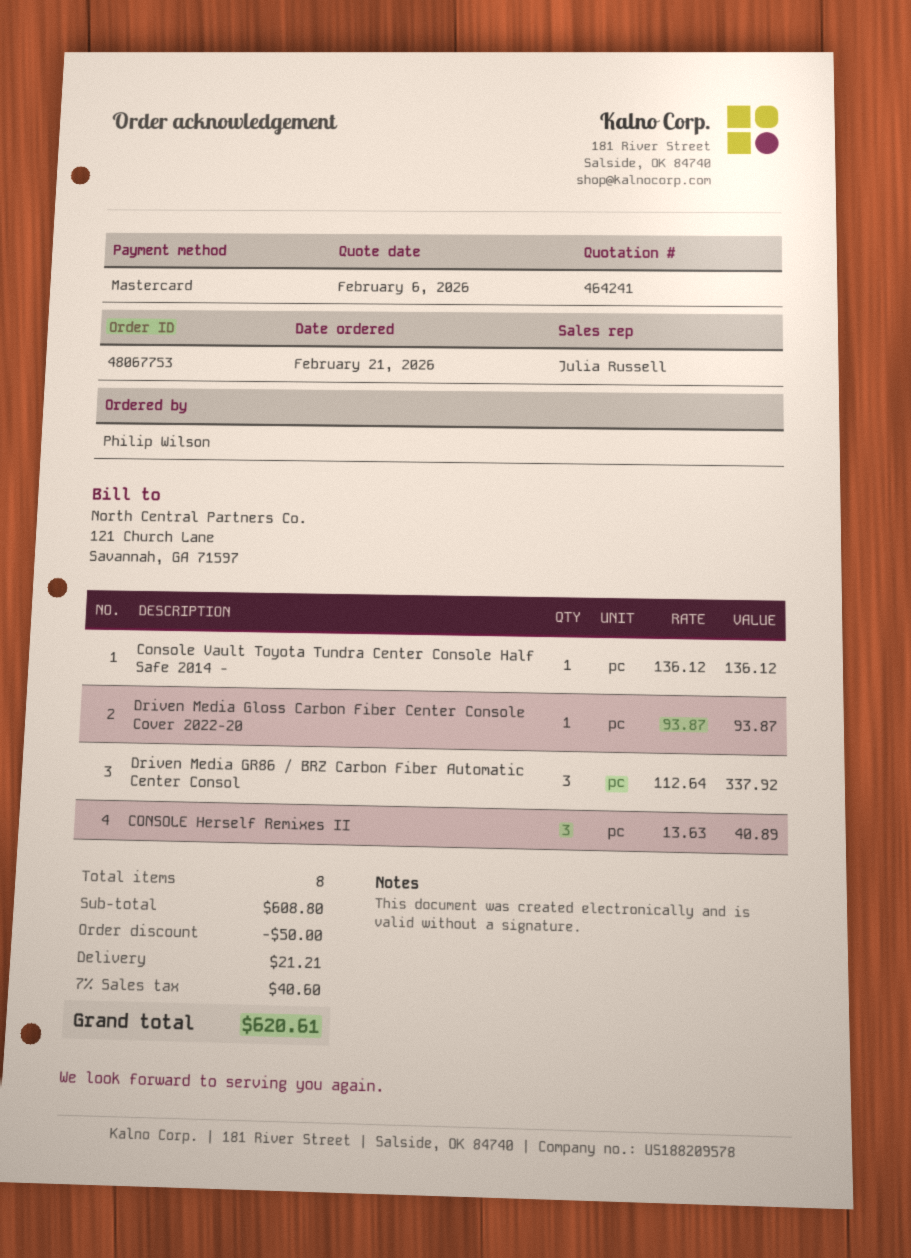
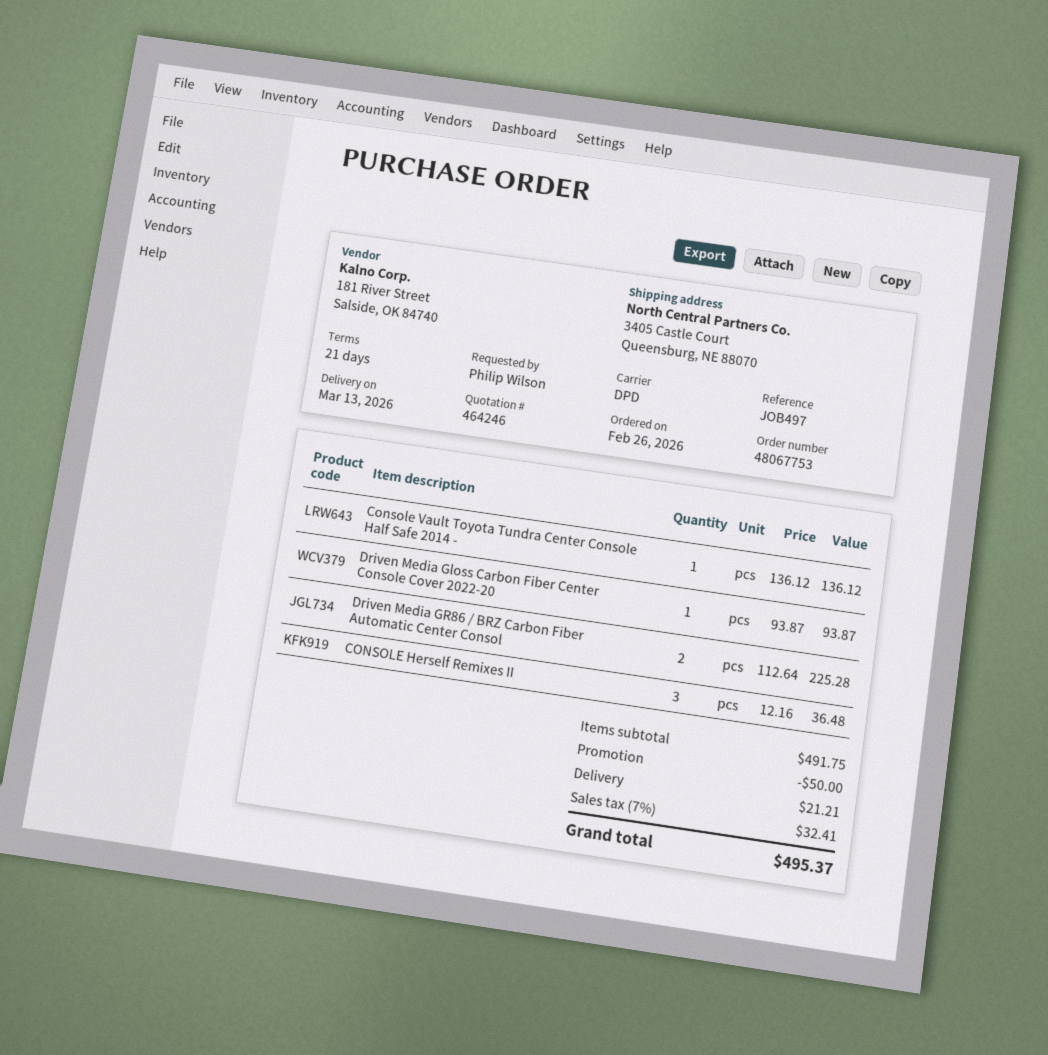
quote number: 464241 -> 464246
order date: 2026-02-21 -> 2026-02-26
Driven Media GR86 / BRZ Carbon Fiber Automatic Center Consol: 3 x 112.64 = 337.92 -> 2 x 112.64 = 225.28
CONSOLE Herself Remixes II: 3 x 13.63 = 40.89 -> 3 x 12.16 = 36.48
subtotal: 608.80 -> 491.75
tax: 7% = 40.60 -> 7% = 32.41
total: 620.61 -> 495.37

